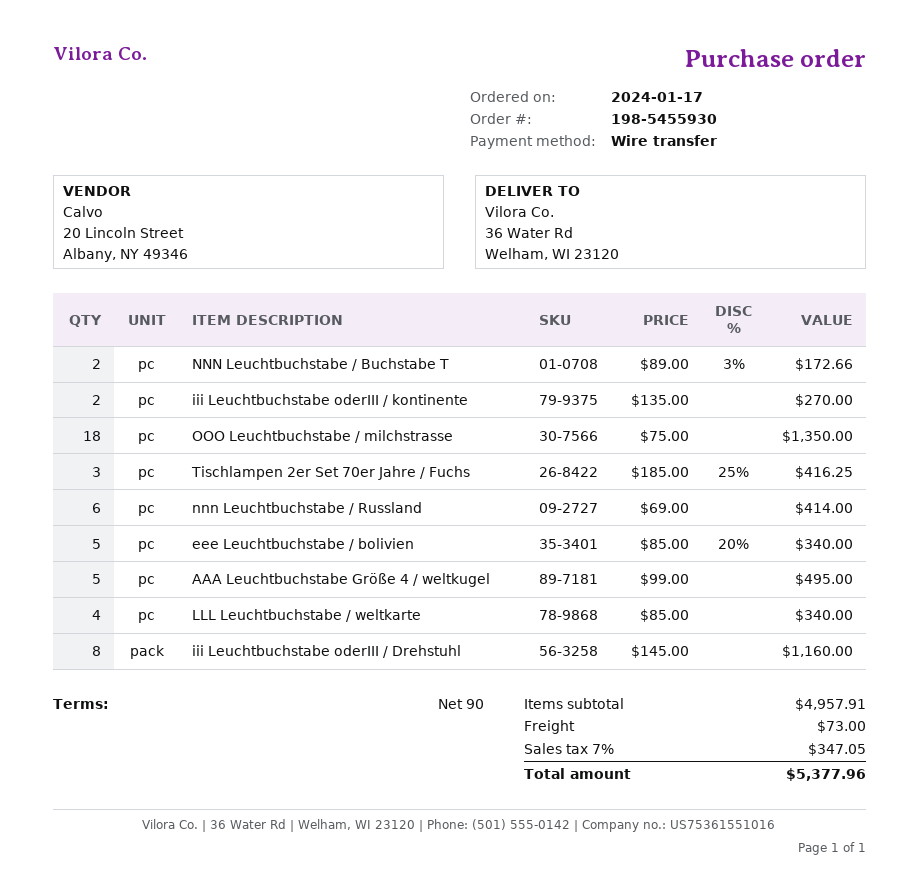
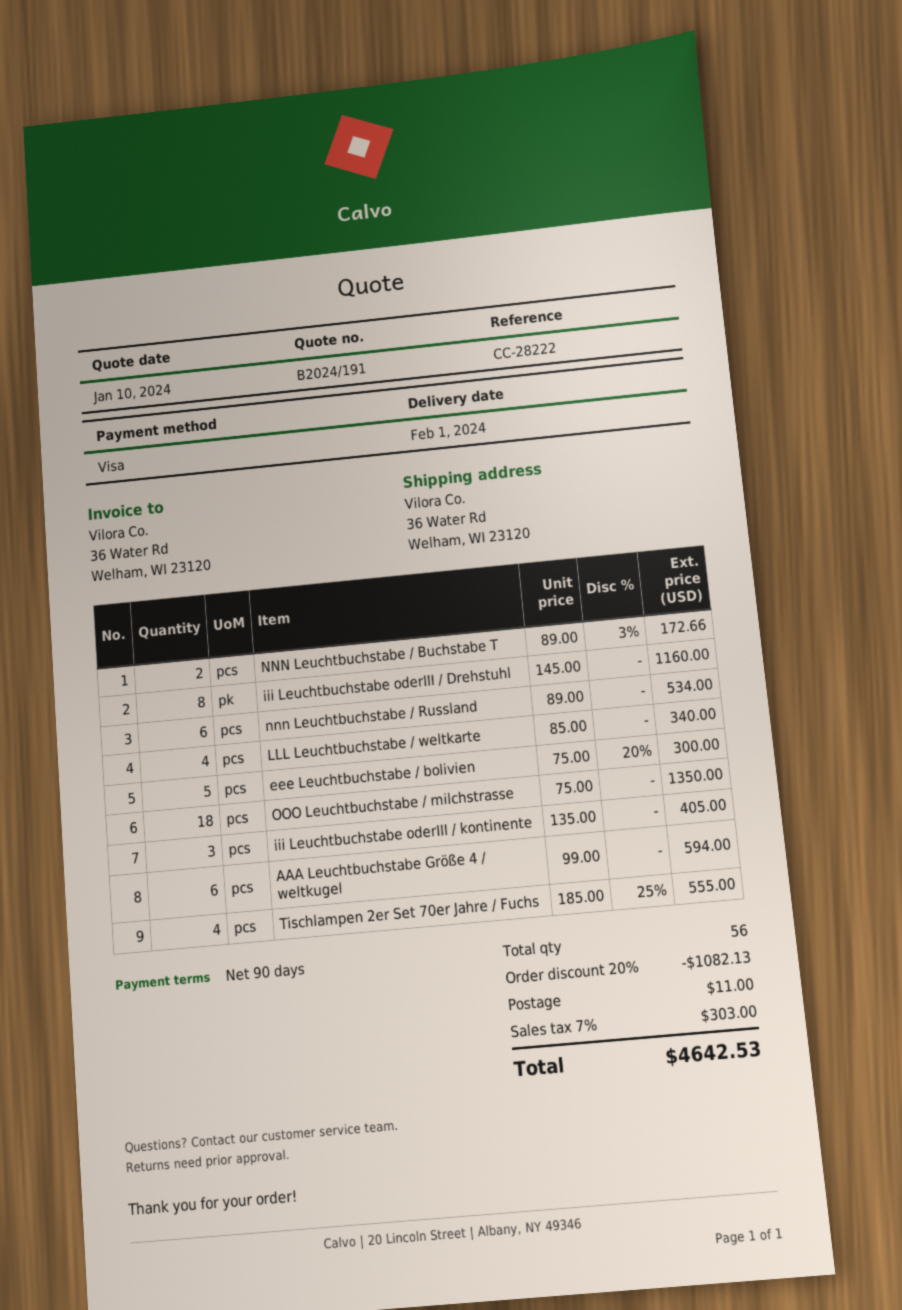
payment method: bank transfer -> Visa
iii Leuchtbuchstabe oderIII / kontinente: 2 x 135.00 = 270.00 -> 3 x 135.00 = 405.00
Tischlampen 2er Set 70er Jahre / Fuchs: 3 x 185.00 - 25% = 416.25 -> 4 x 185.00 - 25% = 555.00
nnn Leuchtbuchstabe / Russland: 6 x 69.00 = 414.00 -> 6 x 89.00 = 534.00
eee Leuchtbuchstabe / bolivien: 5 x 85.00 - 20% = 340.00 -> 5 x 75.00 - 20% = 300.00
AAA Leuchtbuchstabe Größe 4 / weltkugel: 5 x 99.00 = 495.00 -> 6 x 99.00 = 594.00
discount: none -> 20% = 1082.13
shipping: 73.00 -> 11.00
tax: 7% = 347.05 -> 7% = 303.00
total: 5377.96 -> 4642.53

